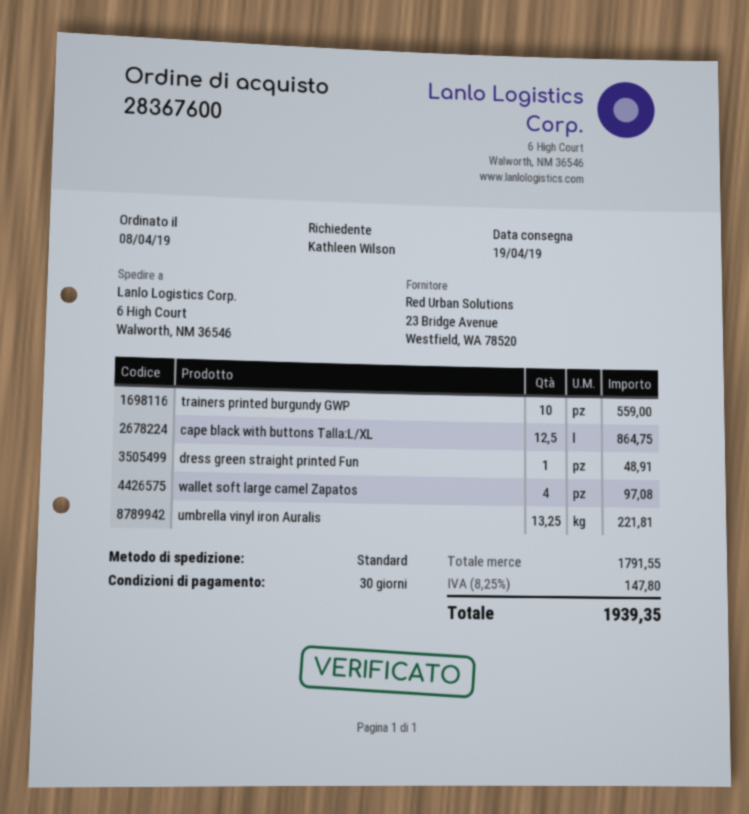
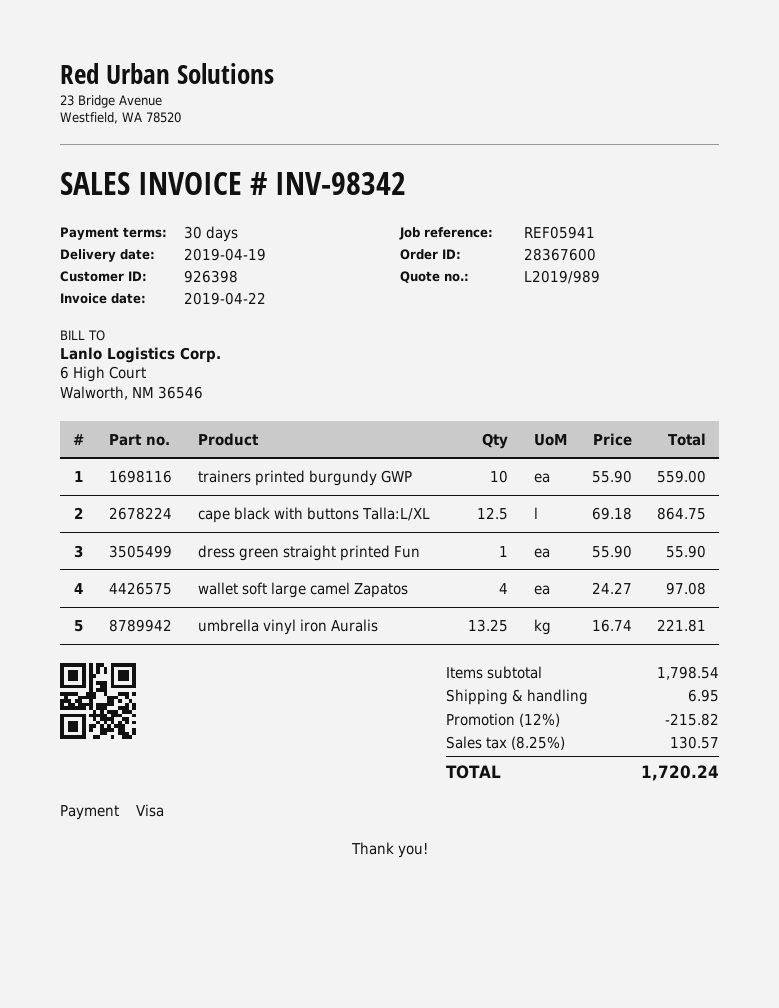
dress green straight printed Fun: 1 for 48.91 -> 1 for 55.90
subtotal: 1791.55 -> 1798.54
discount: none -> 12% = 215.82
shipping: none -> 6.95
tax: 8.25% = 147.80 -> 8.25% = 130.57
total: 1939.35 -> 1720.24

